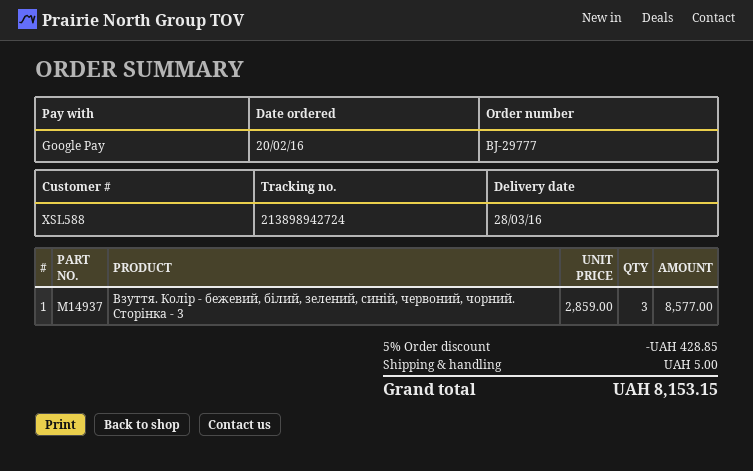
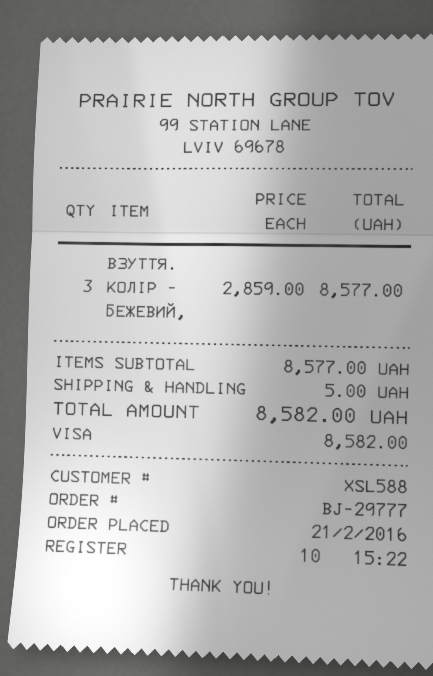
order date: 2016-02-20 -> 2016-02-21
payment method: Google Pay -> Visa
discount: 5% = 428.85 -> none
total: 8153.15 -> 8582.00

